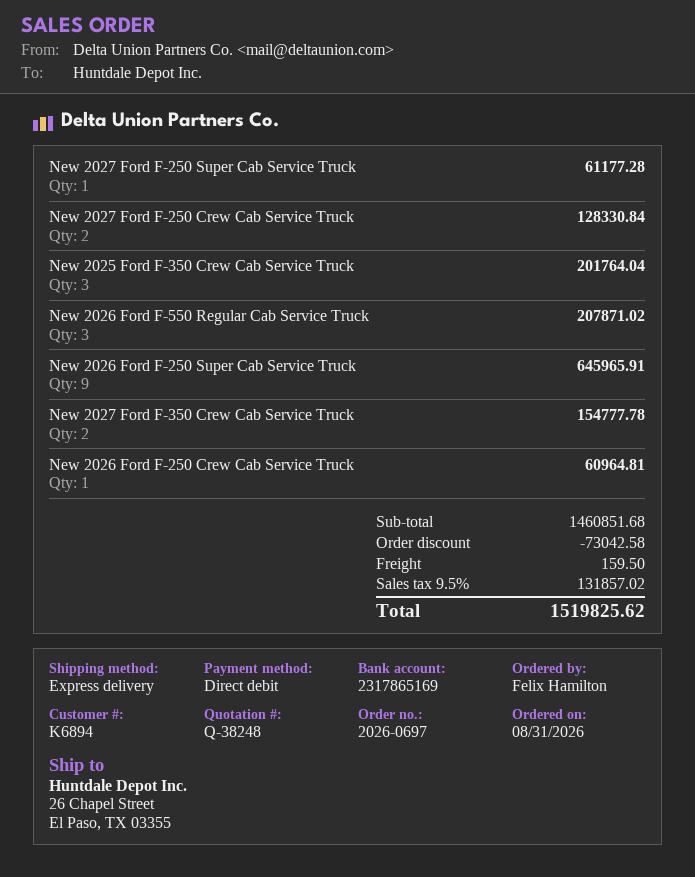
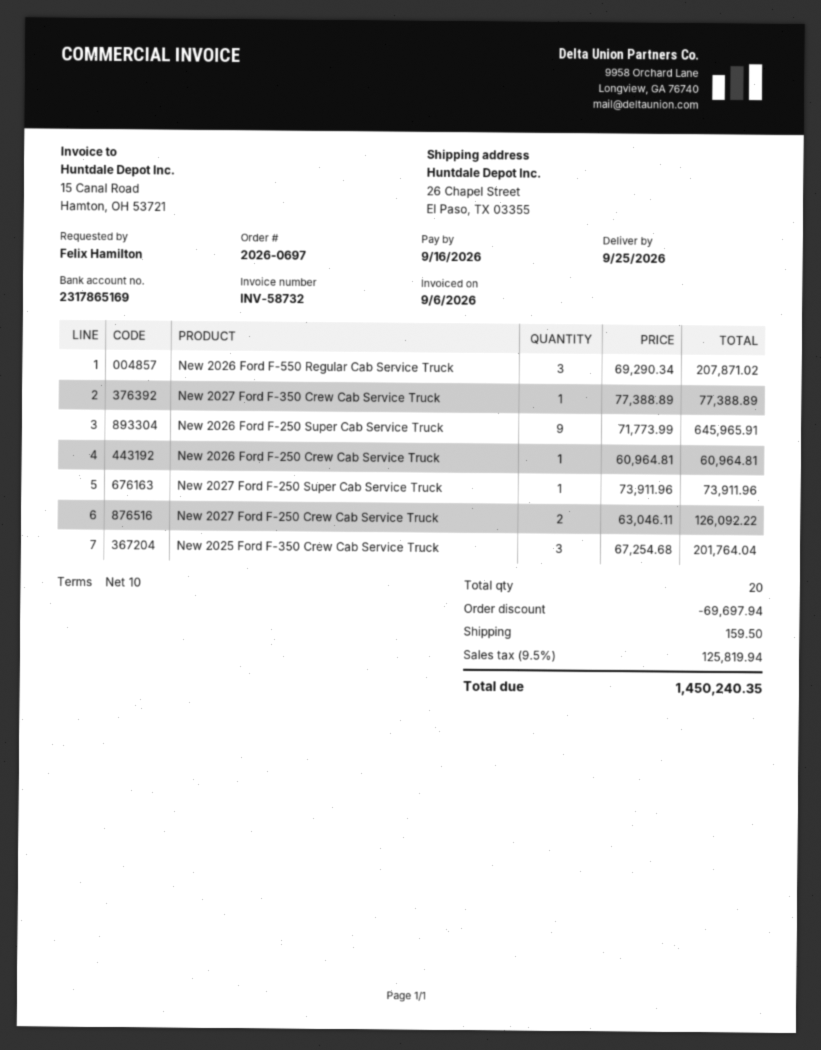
New 2027 Ford F-250 Super Cab Service Truck: 1 for 61177.28 -> 1 for 73911.96
New 2027 Ford F-250 Crew Cab Service Truck: 2 for 128330.84 -> 2 for 126092.22
New 2027 Ford F-350 Crew Cab Service Truck: 2 for 154777.78 -> 1 for 77388.89
discount: 73042.58 -> 69697.94
tax: 9.5% = 131857.02 -> 9.5% = 125819.94
total: 1519825.62 -> 1450240.35

